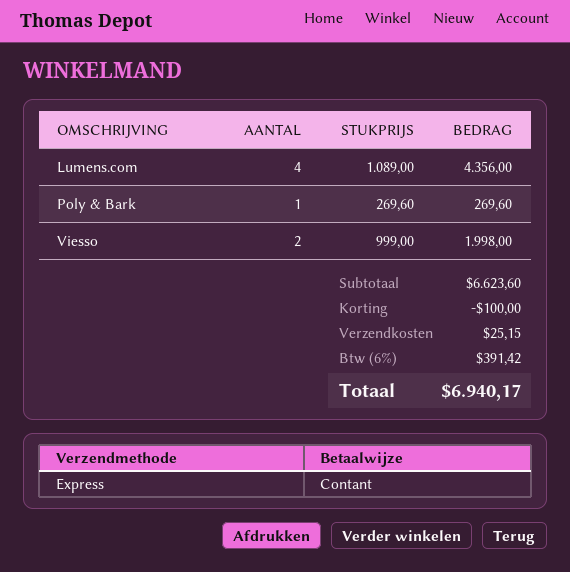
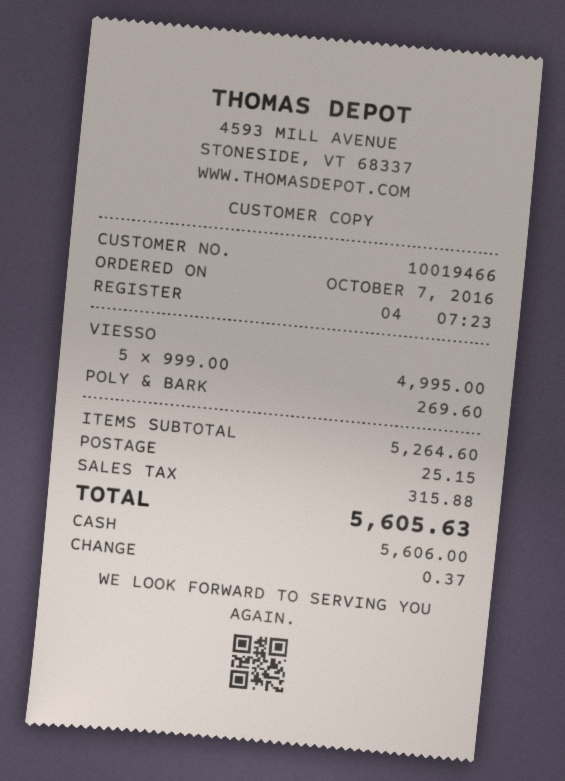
Lumens.com: 4 x 1089.00 = 4356.00 -> none
Viesso: 2 x 999.00 = 1998.00 -> 5 x 999.00 = 4995.00
subtotal: 6623.60 -> 5264.60
discount: 100.00 -> none
tax: 391.42 -> 315.88
total: 6940.17 -> 5605.63

